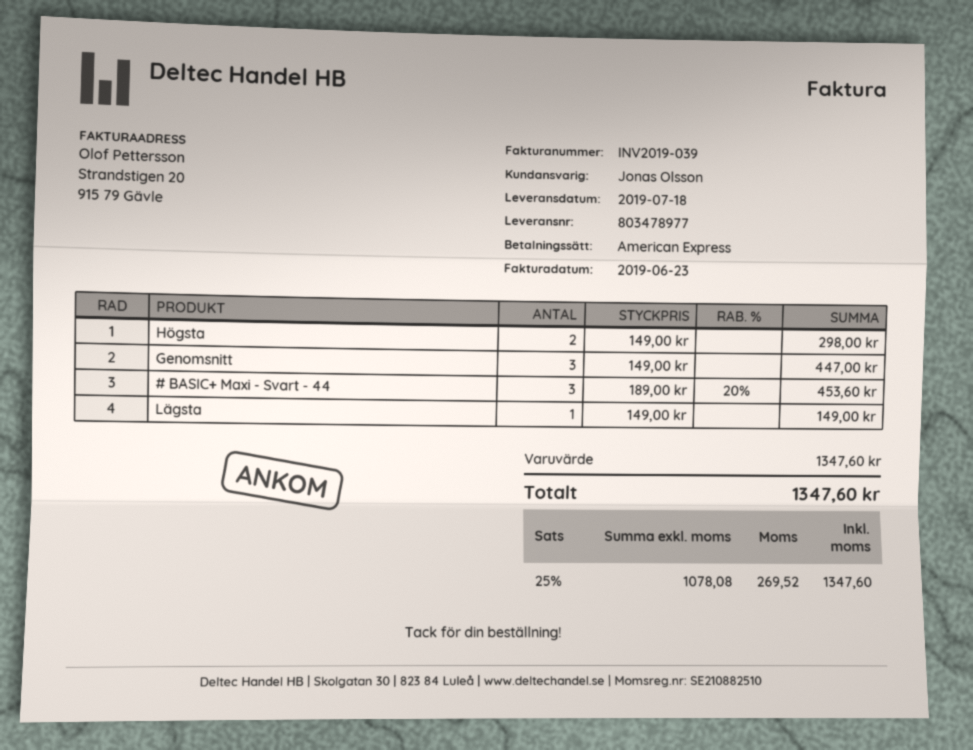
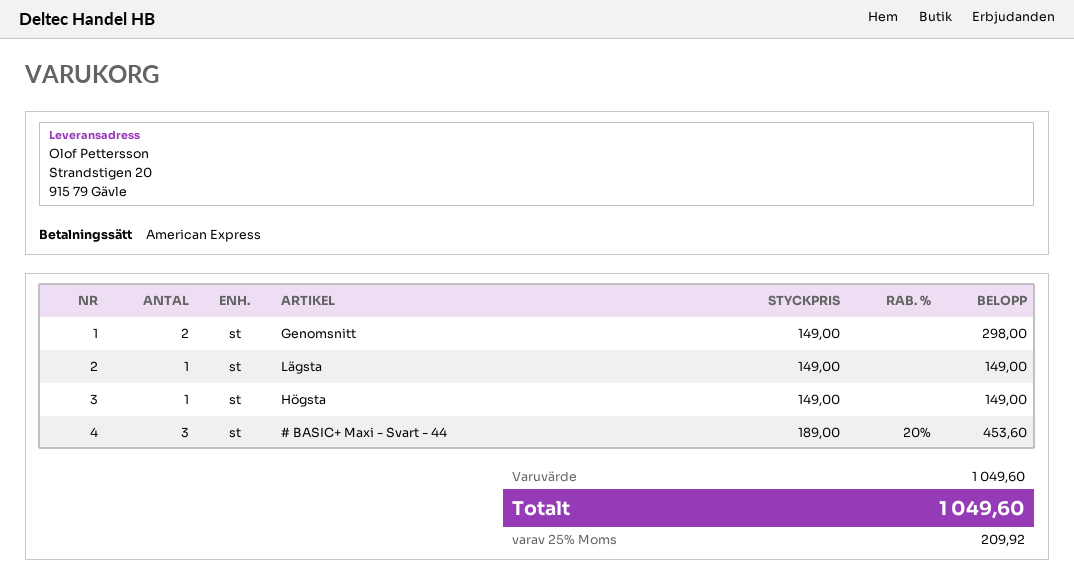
Högsta: 2 x 149.00 = 298.00 -> 1 x 149.00 = 149.00
Genomsnitt: 3 x 149.00 = 447.00 -> 2 x 149.00 = 298.00
subtotal: 1347.60 -> 1049.60
tax: 25% = 269.52 -> 25% = 209.92
total: 1347.60 -> 1049.60

